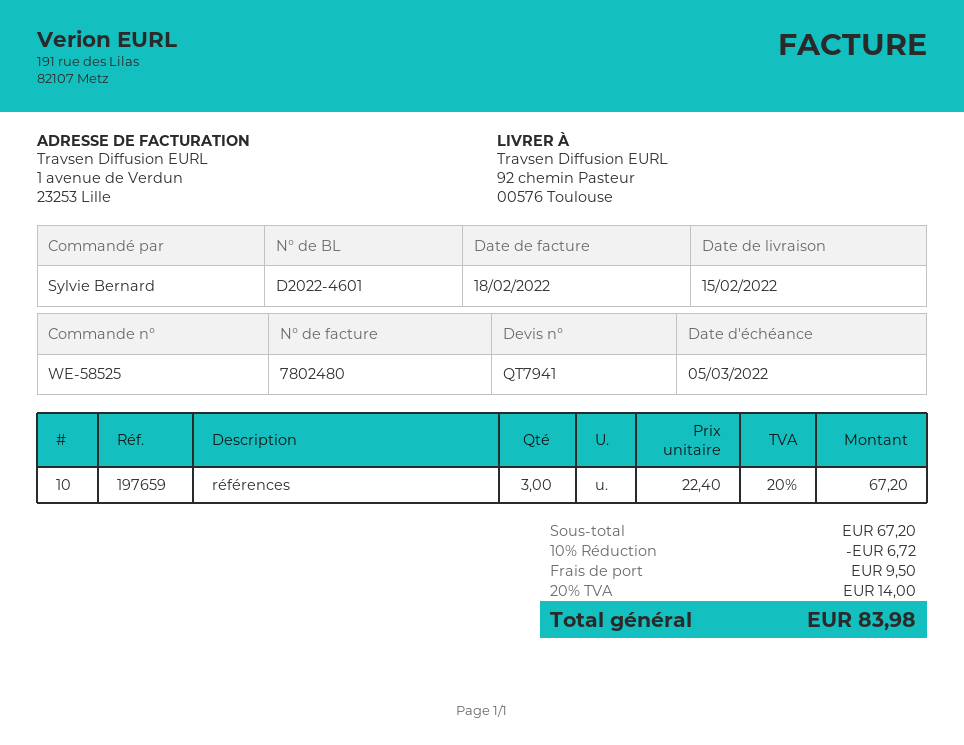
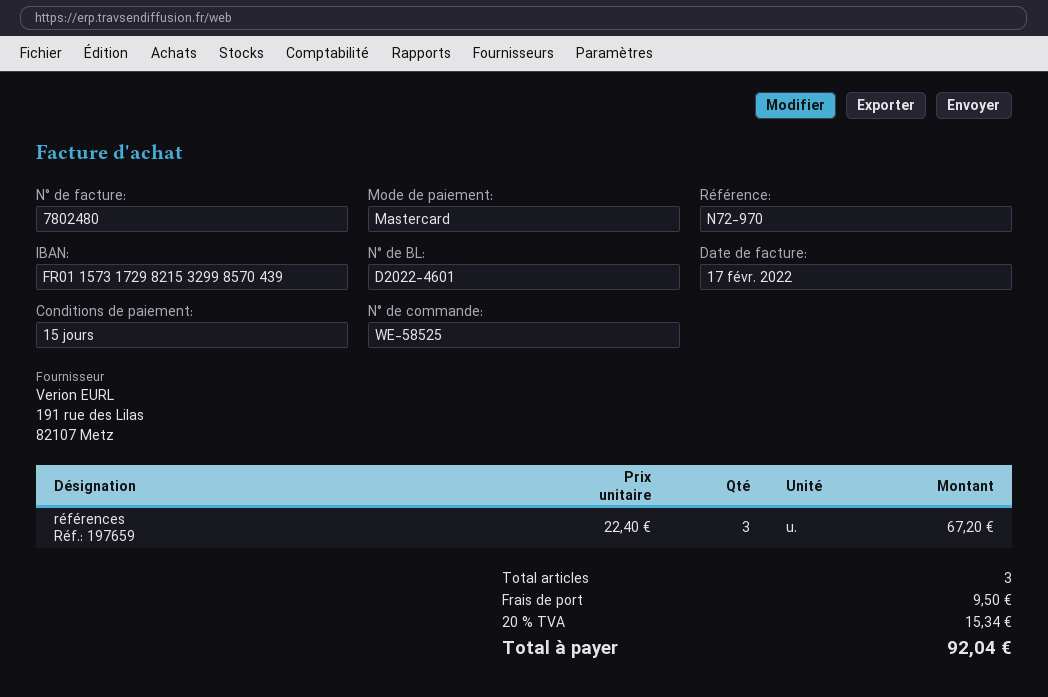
invoice date: 2022-02-18 -> 2022-02-17
discount: 10% = 6.72 -> none
tax: 20% = 14.00 -> 20% = 15.34
total: 83.98 -> 92.04

